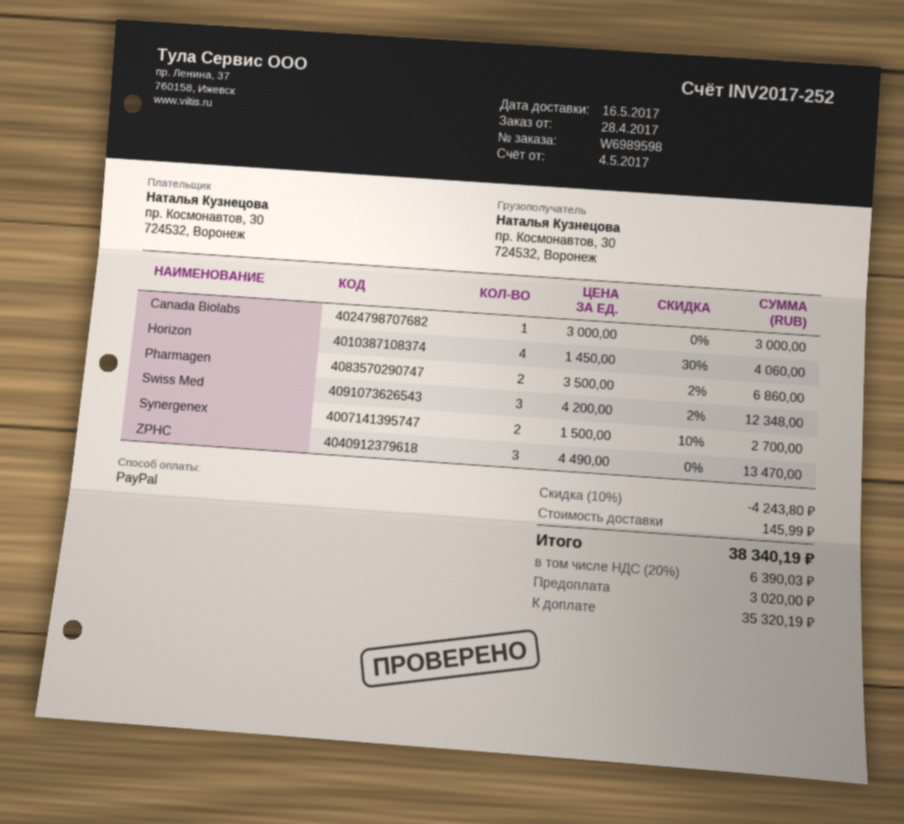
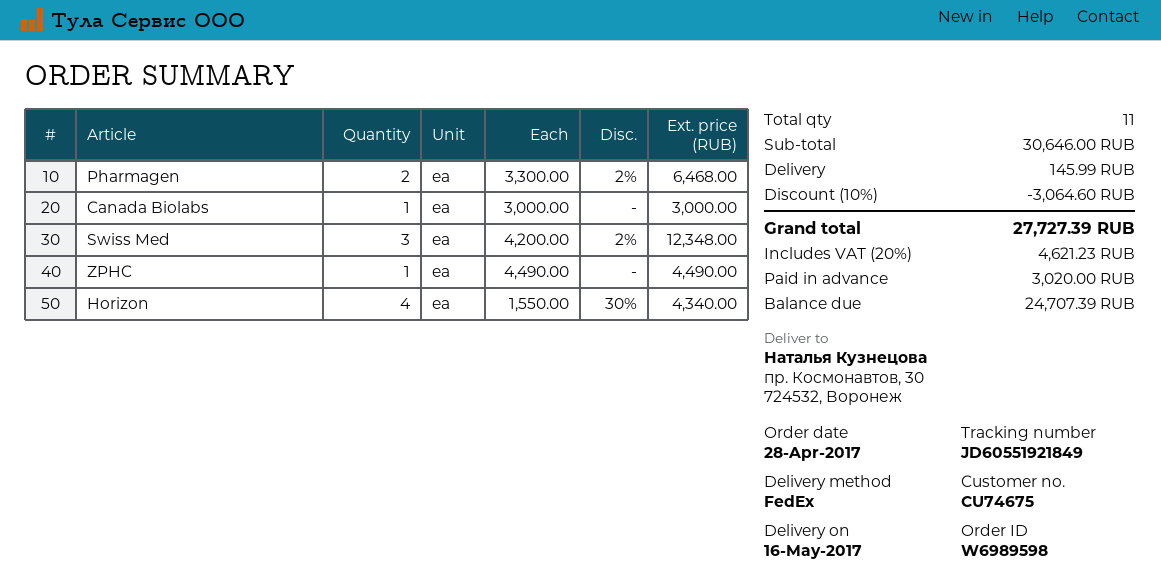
Horizon: 4 x 1450.00 - 30% = 4060.00 -> 4 x 1550.00 - 30% = 4340.00
Pharmagen: 2 x 3500.00 - 2% = 6860.00 -> 2 x 3300.00 - 2% = 6468.00
Synergenex: 2 x 1500.00 - 10% = 2700.00 -> none
ZPHC: 3 x 4490.00 = 13470.00 -> 1 x 4490.00 = 4490.00
discount: 10% = 4243.80 -> 10% = 3064.60
tax: 20% = 6390.03 -> 20% = 4621.23
total: 38340.19 -> 27727.39
balance: 35320.19 -> 24707.39

